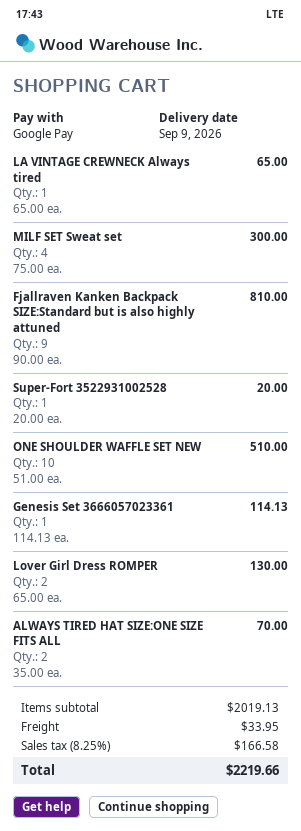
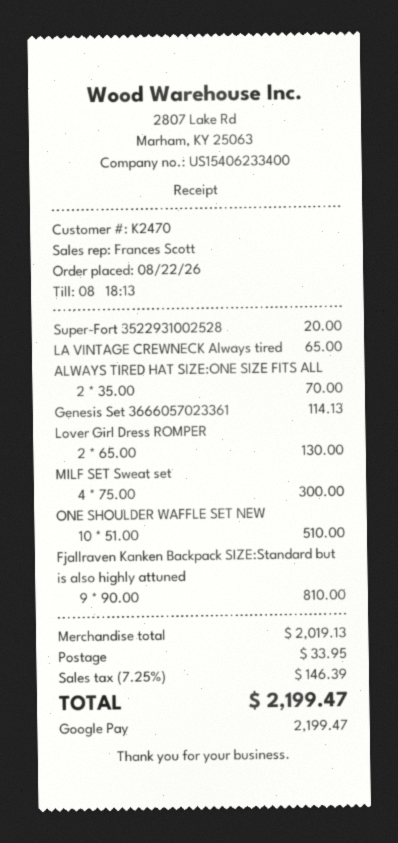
tax: 8.25% = 166.58 -> 7.25% = 146.39
total: 2219.66 -> 2199.47

